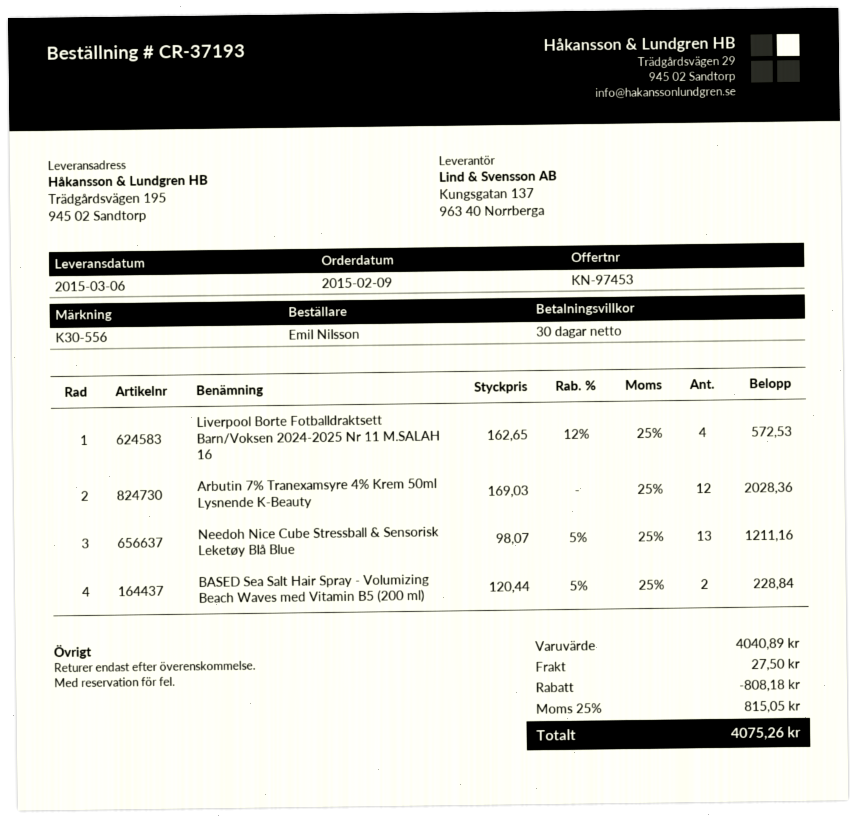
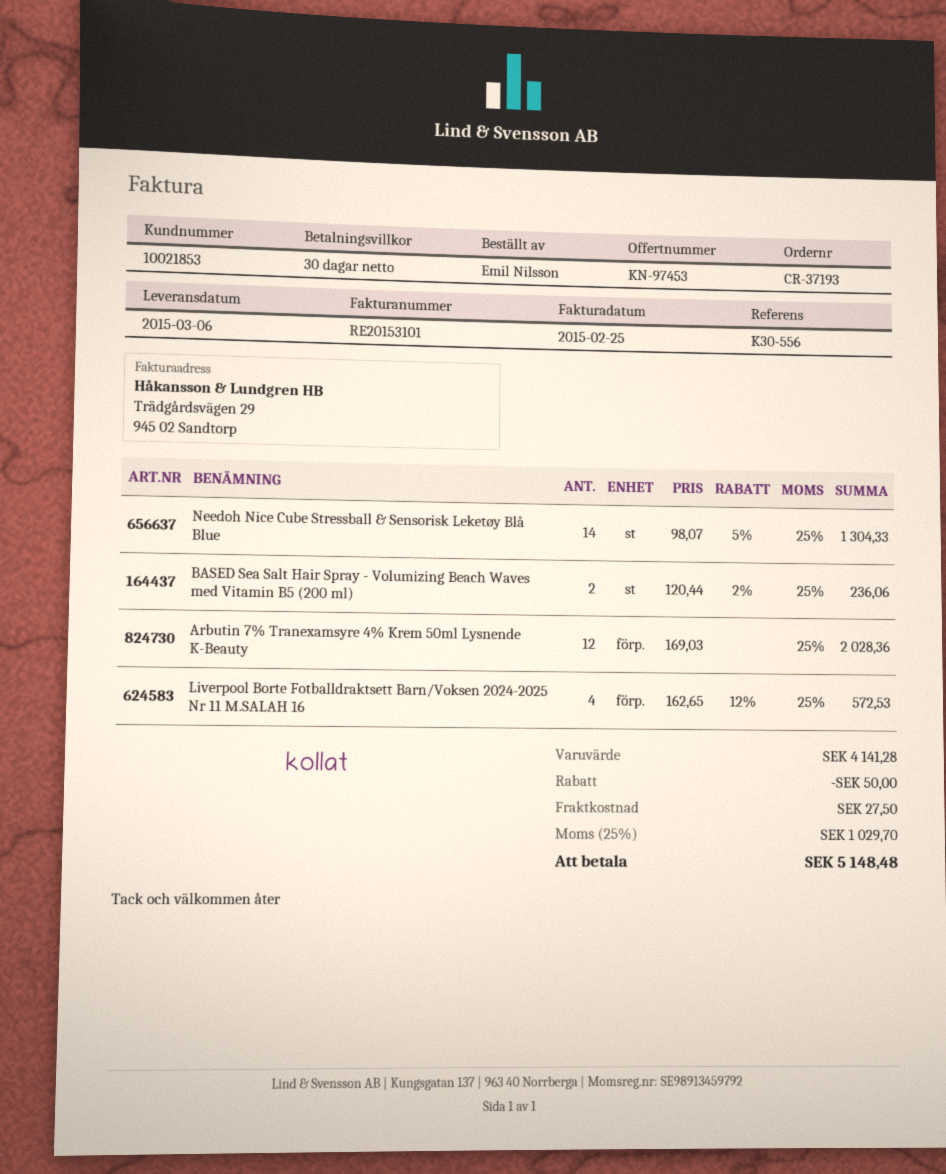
Needoh Nice Cube Stressball & Sensorisk Leketøy Blå Blue: 13 x 98.07 - 5% = 1211.16 -> 14 x 98.07 - 5% = 1304.33
BASED Sea Salt Hair Spray - Volumizing Beach Waves med Vitamin B5 (200 ml): 2 x 120.44 - 5% = 228.84 -> 2 x 120.44 - 2% = 236.06
subtotal: 4040.89 -> 4141.28
discount: 808.18 -> 50.00
tax: 25% = 815.05 -> 25% = 1029.70
total: 4075.26 -> 5148.48

